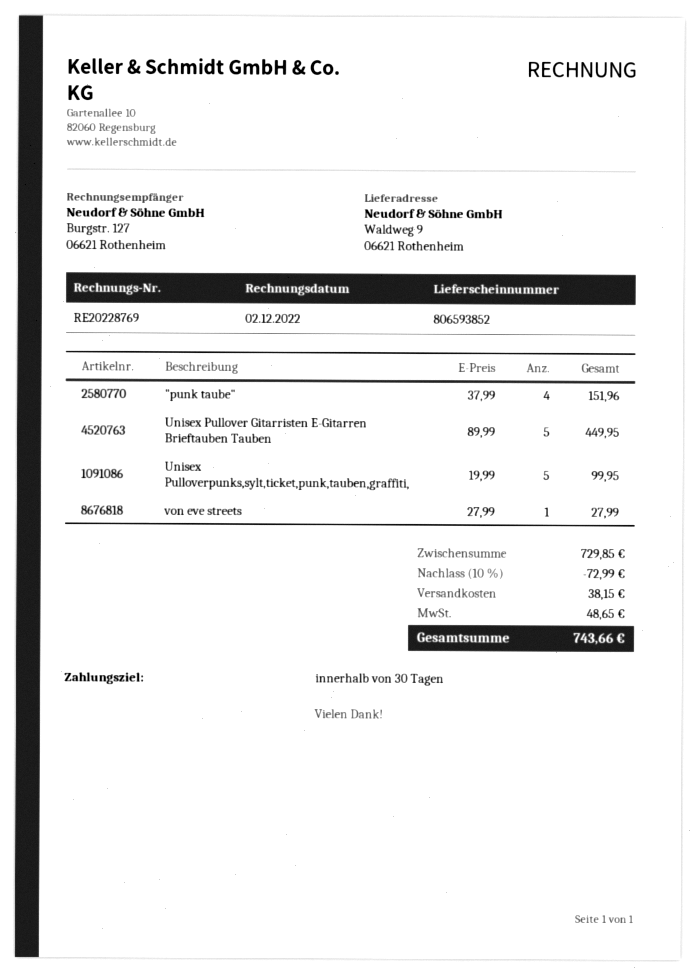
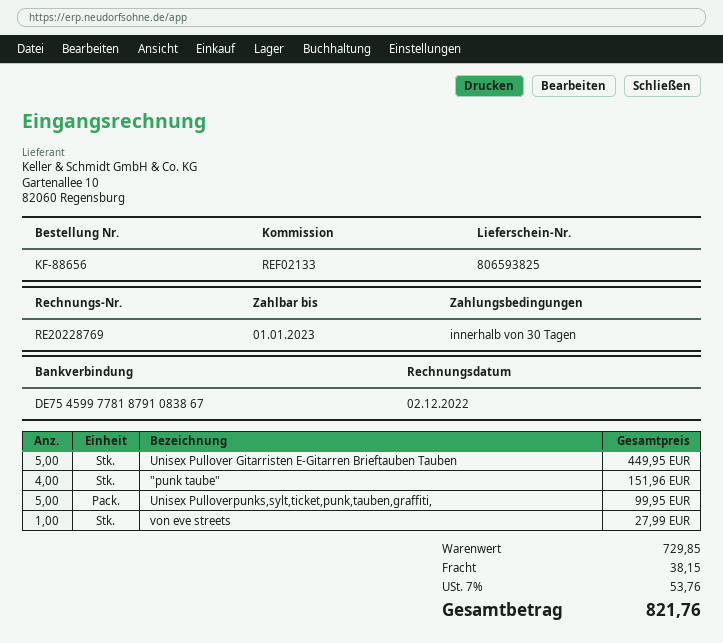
delivery note number: 806593852 -> 806593825
discount: 10% = 72.99 -> none
tax: 48.65 -> 53.76
total: 743.66 -> 821.76

